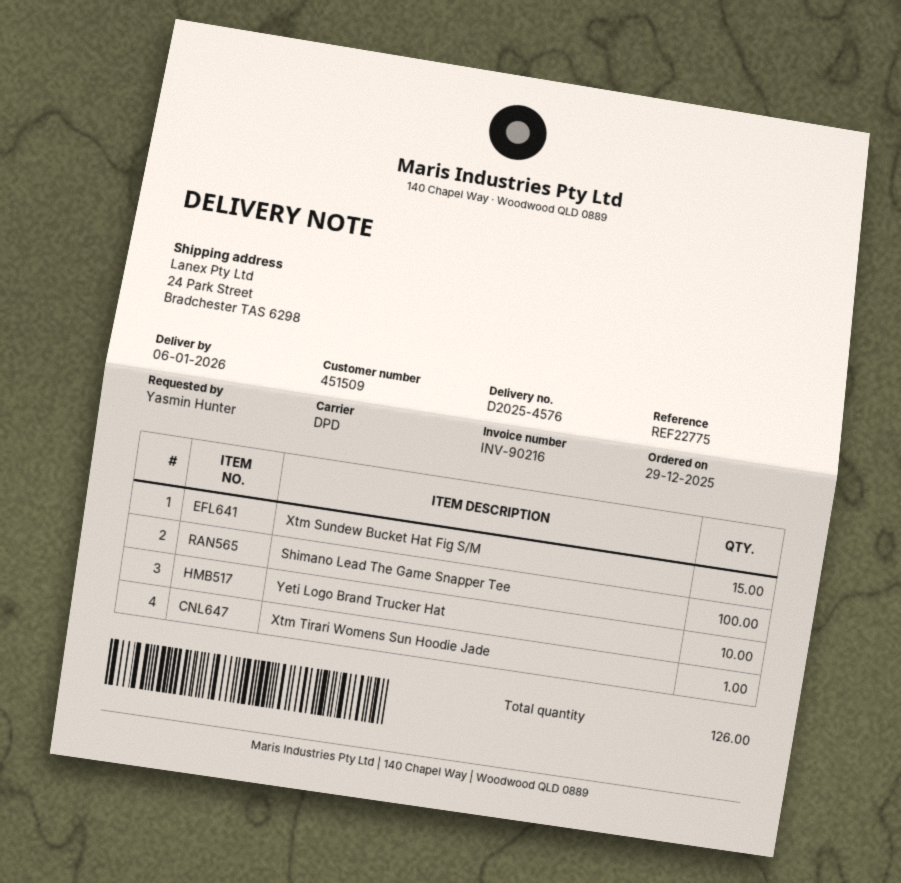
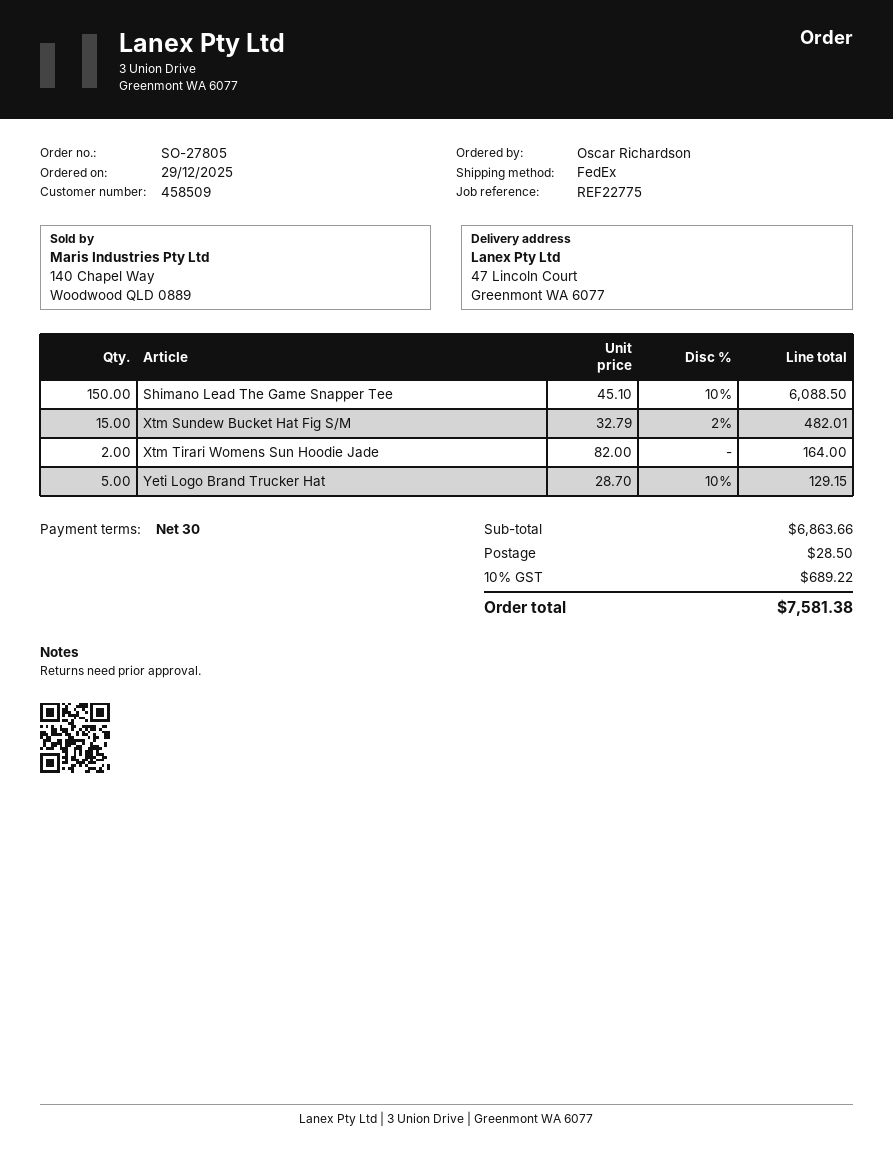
customer number: 451509 -> 458509
ordered by: Yasmin Hunter -> Oscar Richardson
shipping method: DPD -> FedEx
ship to: 24 Park Street, Bradchester TAS 6298 -> 47 Lincoln Court, Greenmont WA 6077
Shimano Lead The Game Snapper Tee: 100 -> 150
Yeti Logo Brand Trucker Hat: 10 -> 5
Xtm Tirari Womens Sun Hoodie Jade: 1 -> 2

